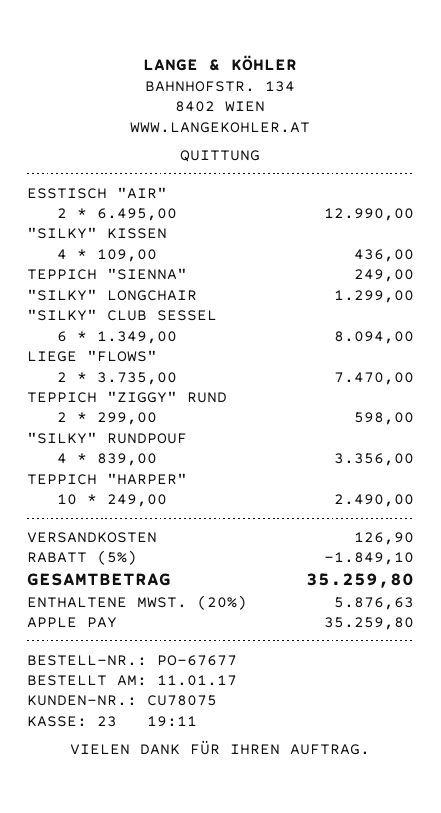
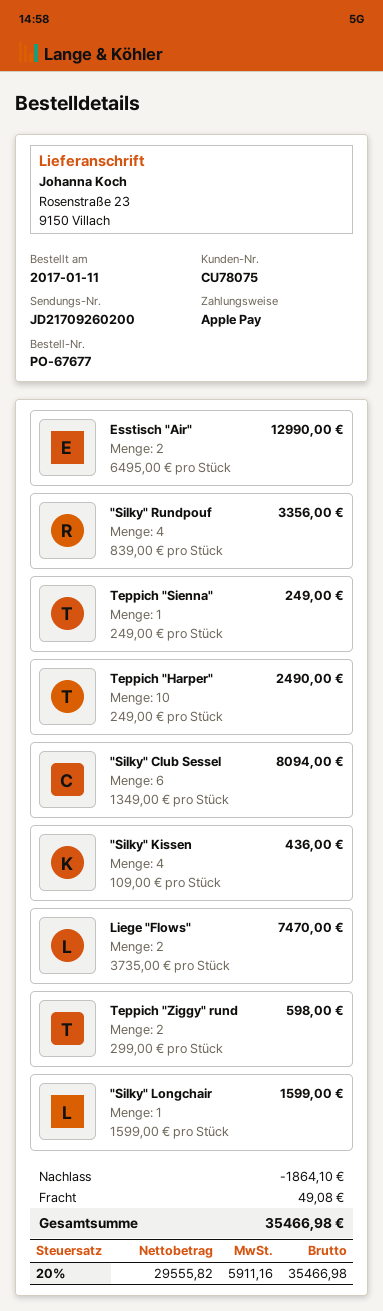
"SILKY" LONGCHAIR: 1 x 1299.00 = 1299.00 -> 1 x 1599.00 = 1599.00
discount: 1849.10 -> 1864.10
shipping: 126.90 -> 49.08
tax: 20% = 5876.63 -> 20% = 5911.16
total: 35259.80 -> 35466.98

